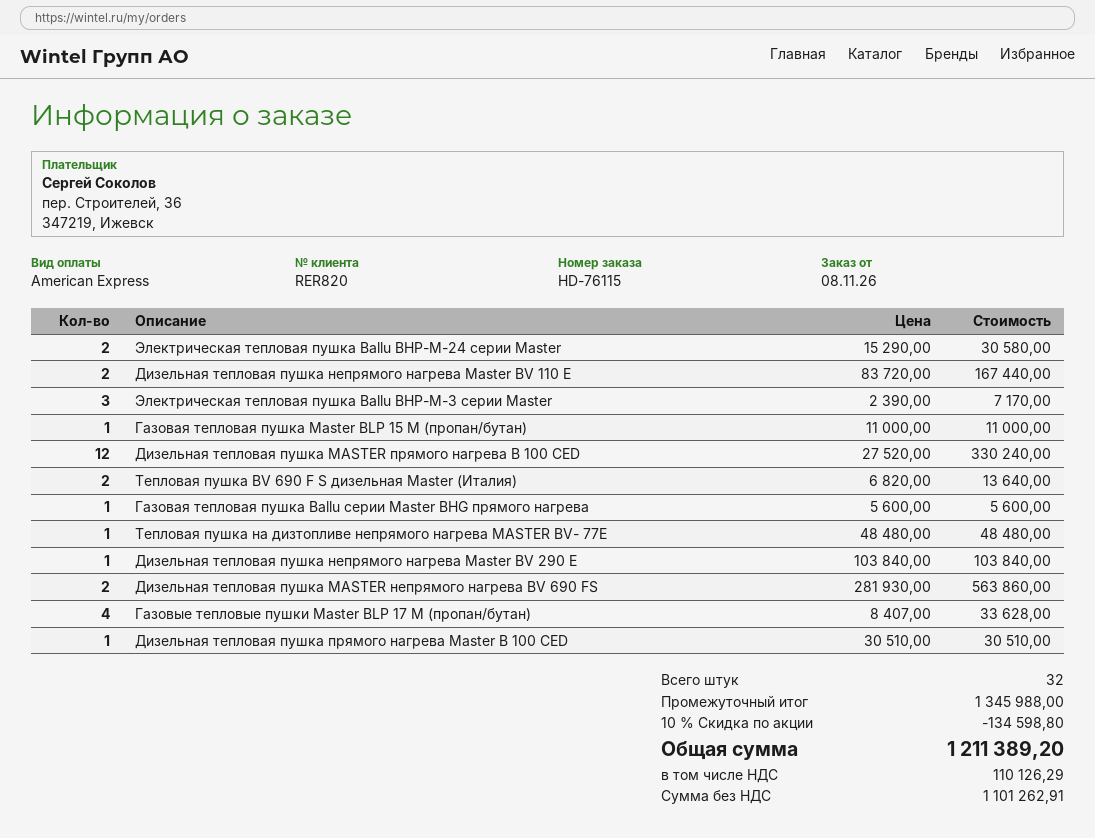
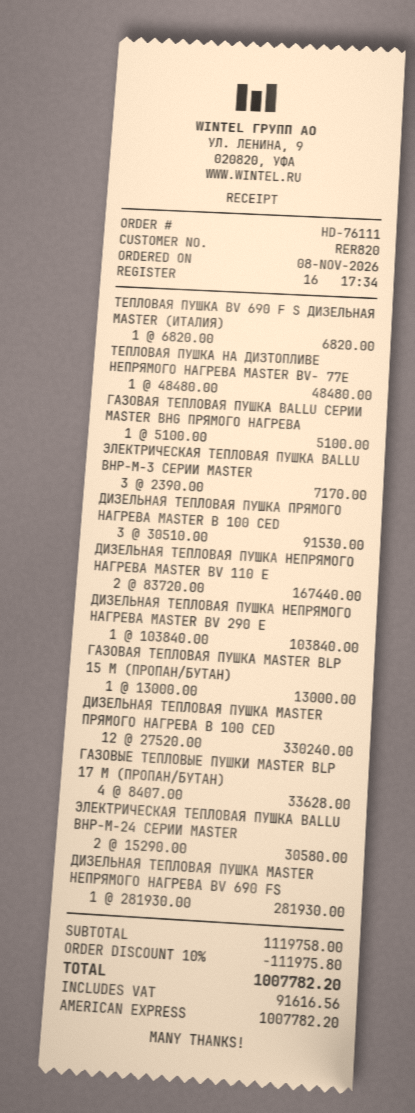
order number: HD-76115 -> HD-76111
Газовая тепловая пушка Master BLP 15 M (пропан/бутан): 1 x 11000.00 = 11000.00 -> 1 x 13000.00 = 13000.00
Тепловая пушка BV 690 F S дизельная Master (Италия): 2 x 6820.00 = 13640.00 -> 1 x 6820.00 = 6820.00
Газовая тепловая пушка Ballu серии Master BHG прямого нагрева: 1 x 5600.00 = 5600.00 -> 1 x 5100.00 = 5100.00
Дизельная тепловая пушка MASTER непрямого нагрева BV 690 FS: 2 x 281930.00 = 563860.00 -> 1 x 281930.00 = 281930.00
Дизельная тепловая пушка прямого нагрева Master B 100 CED: 1 x 30510.00 = 30510.00 -> 3 x 30510.00 = 91530.00
subtotal: 1345988.00 -> 1119758.00
discount: 10% = 134598.80 -> 10% = 111975.80
tax: 110126.29 -> 91616.56
total: 1211389.20 -> 1007782.20

